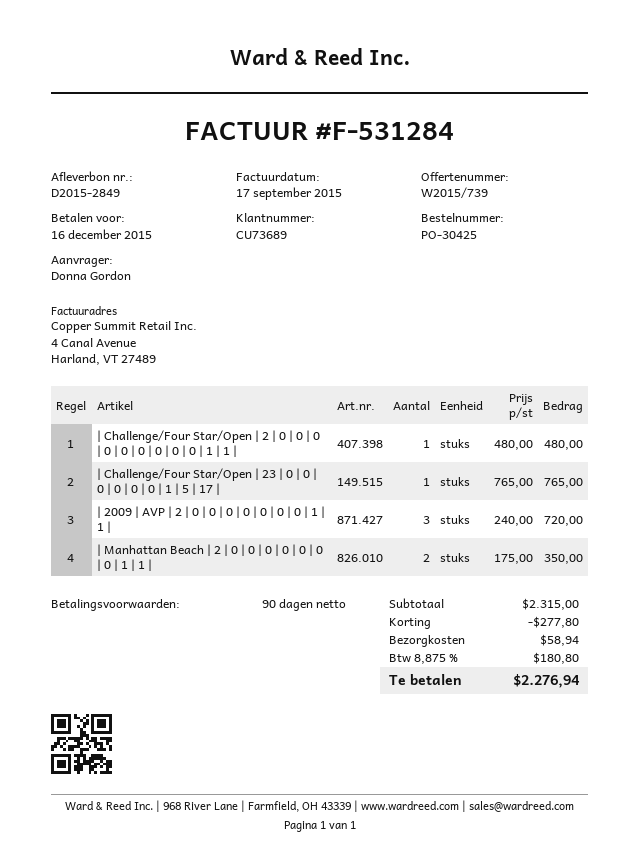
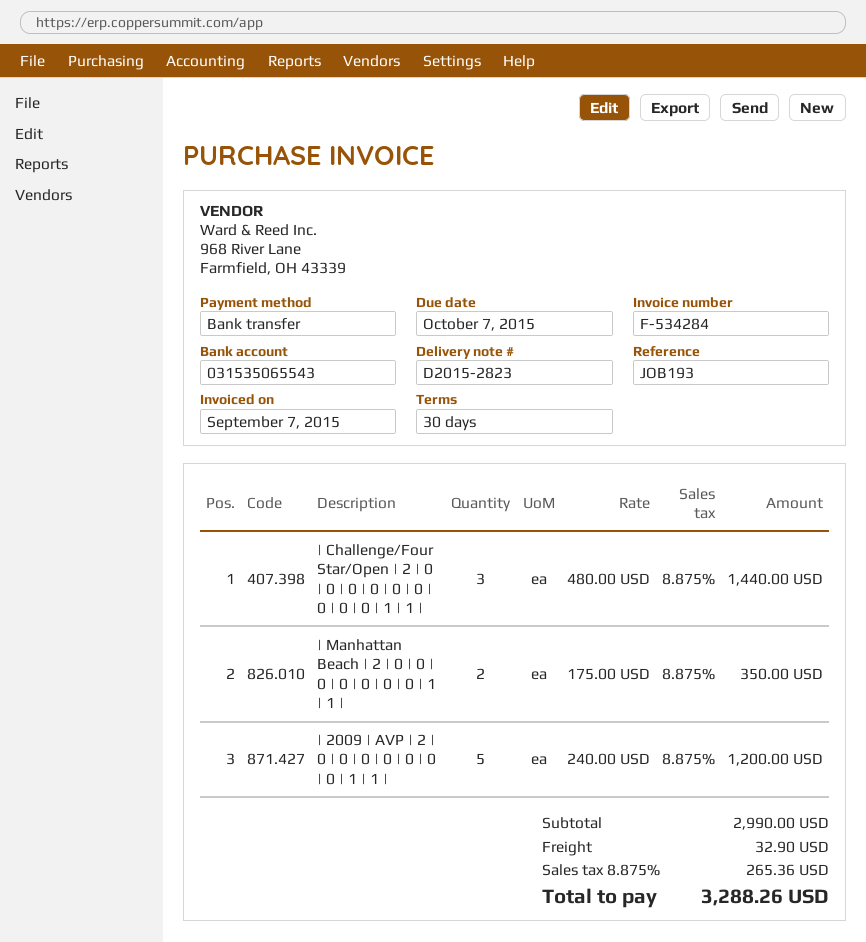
delivery note number: D2015-2849 -> D2015-2823
invoice number: F-531284 -> F-534284
invoice date: 2015-09-17 -> 2015-09-07
payment terms: 90 days -> 30 days
due date: 2015-12-16 -> 2015-10-07
| Challenge/Four Star/Open | 2 | 0 | 0 | 0 | 0 | 0 | 0 | 0 | 0 | 0 | 1 | 1 |: 1 x 480.00 = 480.00 -> 3 x 480.00 = 1440.00
| Challenge/Four Star/Open | 23 | 0 | 0 | 0 | 0 | 0 | 0 | 1 | 5 | 17 |: 1 x 765.00 = 765.00 -> none
| 2009 | AVP | 2 | 0 | 0 | 0 | 0 | 0 | 0 | 0 | 1 | 1 |: 3 x 240.00 = 720.00 -> 5 x 240.00 = 1200.00
subtotal: 2315.00 -> 2990.00
discount: 277.80 -> none
shipping: 58.94 -> 32.90
tax: 8.875% = 180.80 -> 8.875% = 265.36
total: 2276.94 -> 3288.26

